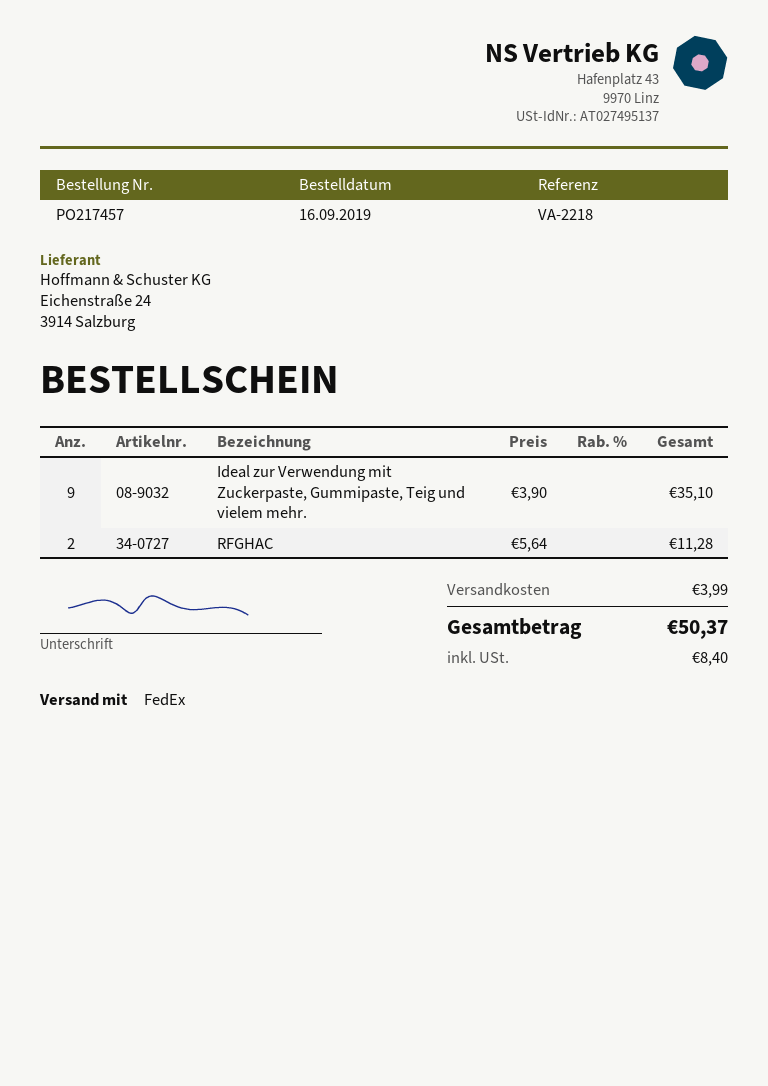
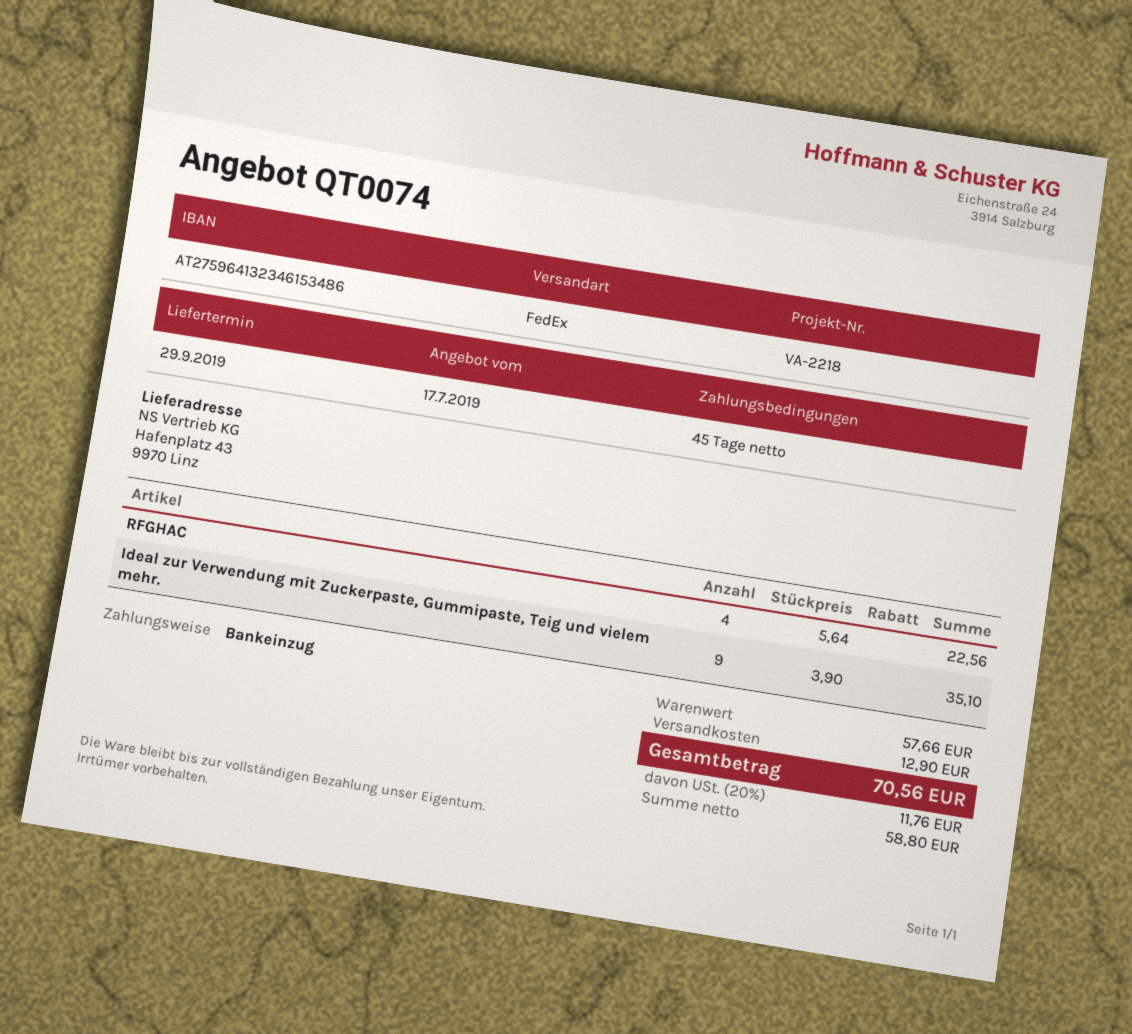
RFGHAC: 2 x 5.64 = 11.28 -> 4 x 5.64 = 22.56
shipping: 3.99 -> 12.90
tax: 8.40 -> 11.76
total: 50.37 -> 70.56

